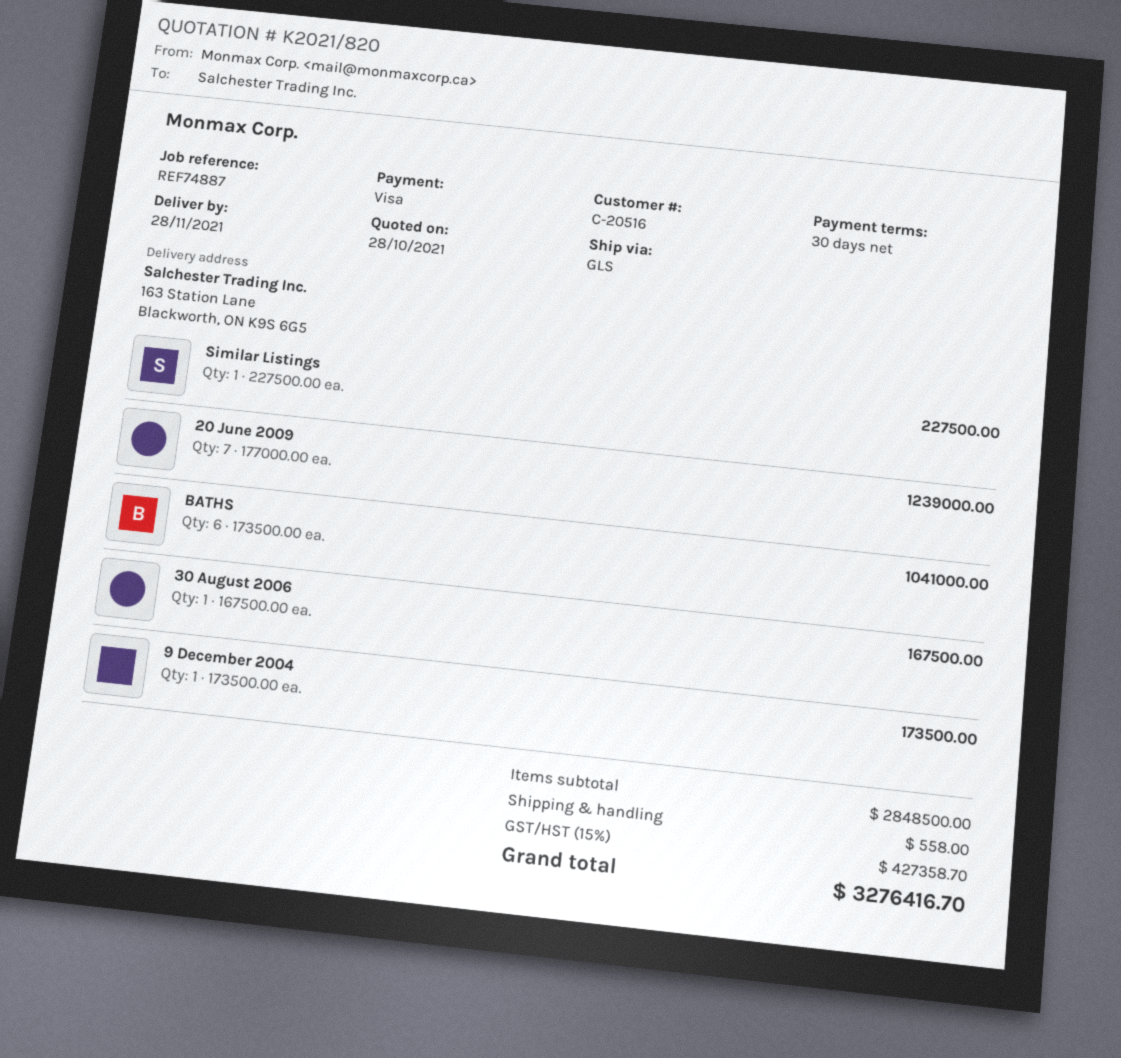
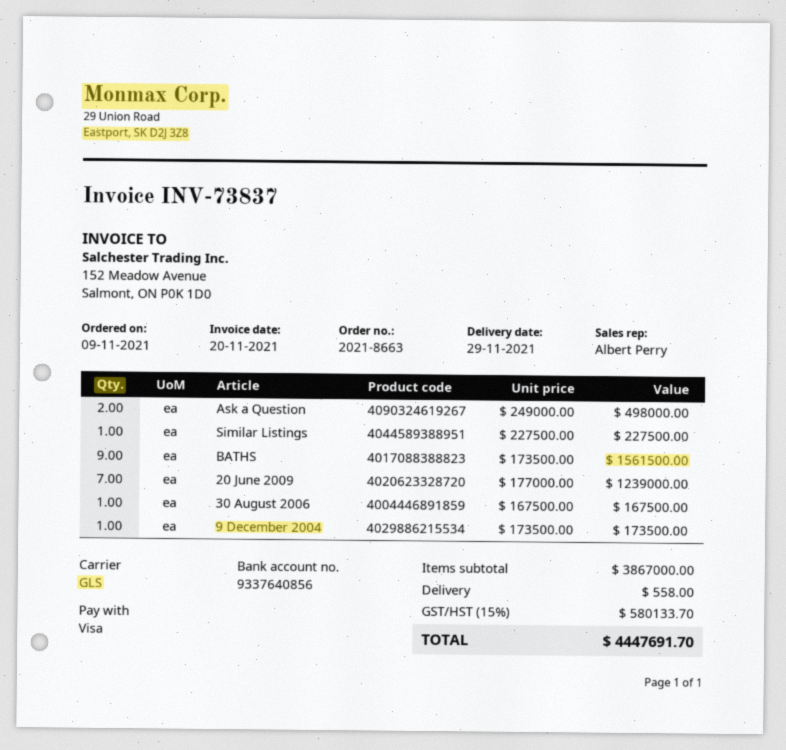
delivery date: 2021-11-28 -> 2021-11-29
BATHS: 6 x 173500.00 = 1041000.00 -> 9 x 173500.00 = 1561500.00
Ask a Question: none -> 2 x 249000.00 = 498000.00
subtotal: 2848500.00 -> 3867000.00
tax: 15% = 427358.70 -> 15% = 580133.70
total: 3276416.70 -> 4447691.70

